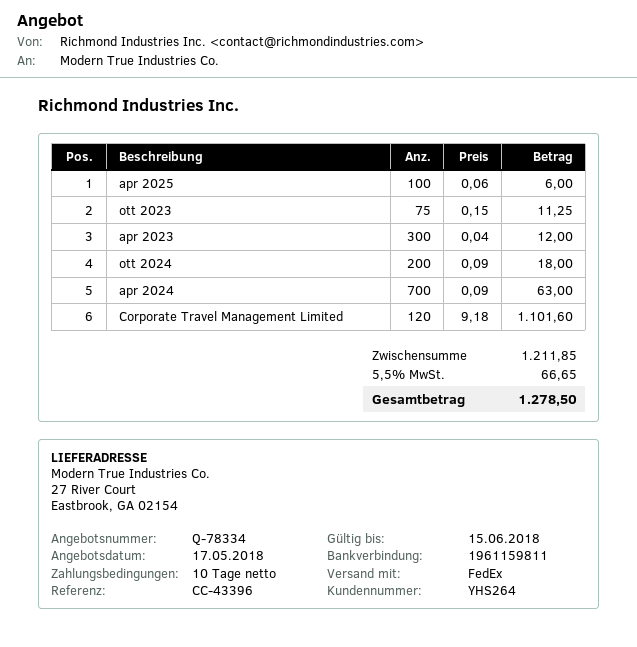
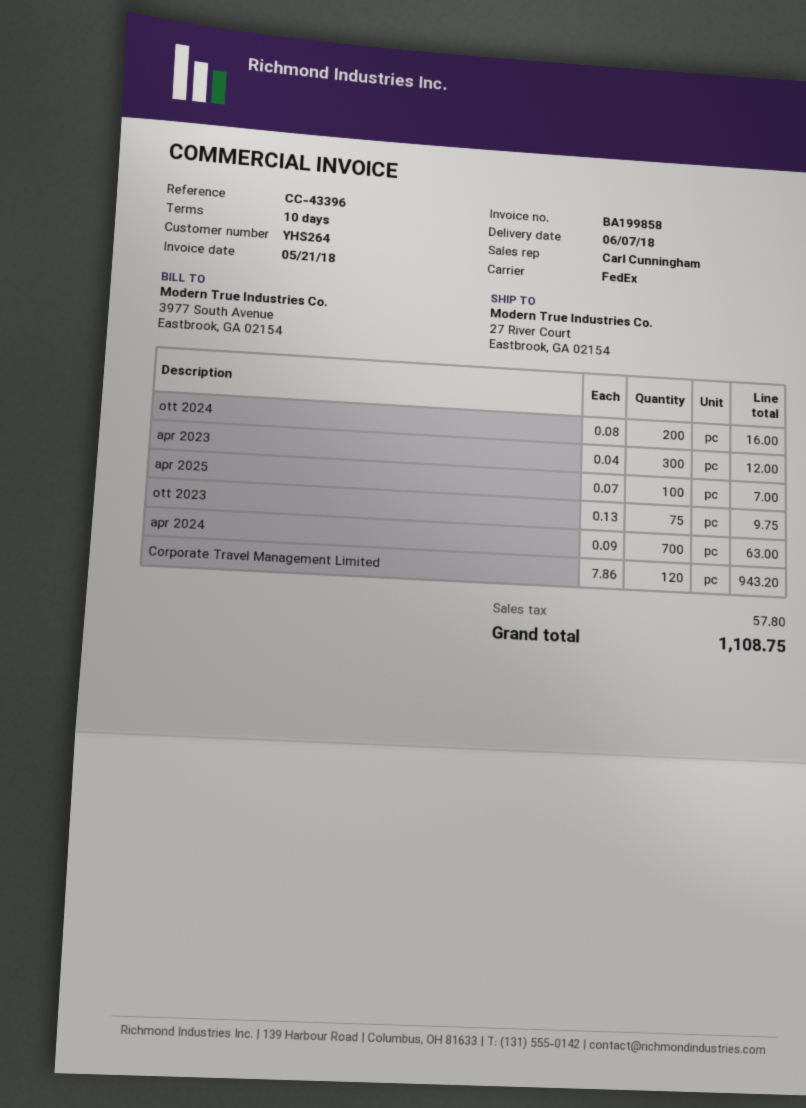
apr 2025: 100 x 0.06 = 6.00 -> 100 x 0.07 = 7.00
ott 2023: 75 x 0.15 = 11.25 -> 75 x 0.13 = 9.75
ott 2024: 200 x 0.09 = 18.00 -> 200 x 0.08 = 16.00
Corporate Travel Management Limited: 120 x 9.18 = 1101.60 -> 120 x 7.86 = 943.20
tax: 66.65 -> 57.80
total: 1278.50 -> 1108.75

